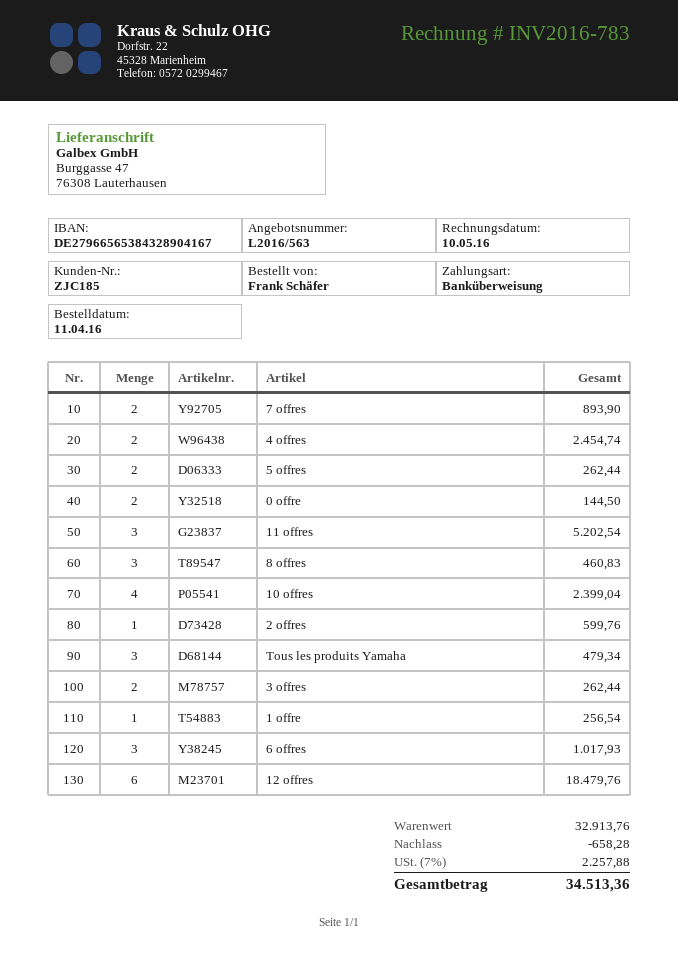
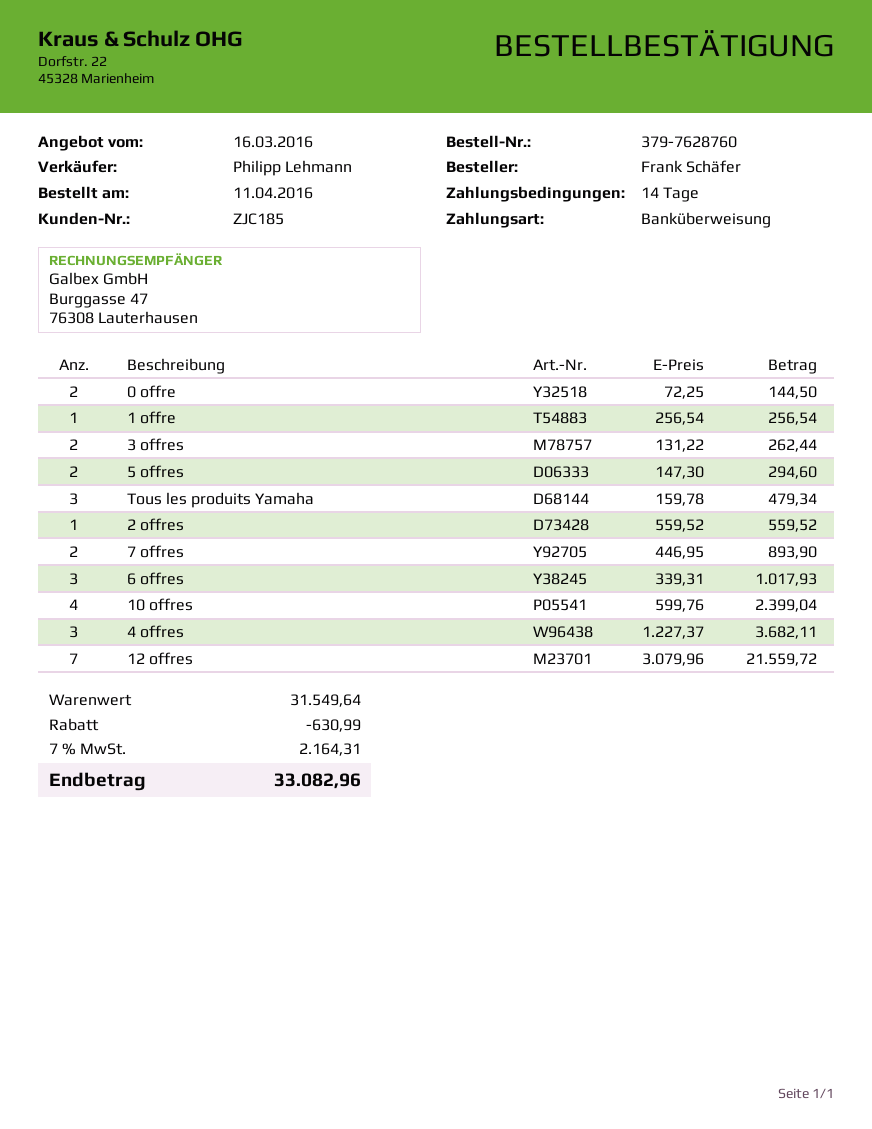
4 offres: 2 for 2454.74 -> 3 for 3682.11
5 offres: 2 for 262.44 -> 2 for 294.60
11 offres: 3 for 5202.54 -> none
8 offres: 3 for 460.83 -> none
2 offres: 1 for 599.76 -> 1 for 559.52
12 offres: 6 for 18479.76 -> 7 for 21559.72
subtotal: 32913.76 -> 31549.64
discount: 658.28 -> 630.99
tax: 7% = 2257.88 -> 7% = 2164.31
total: 34513.36 -> 33082.96

